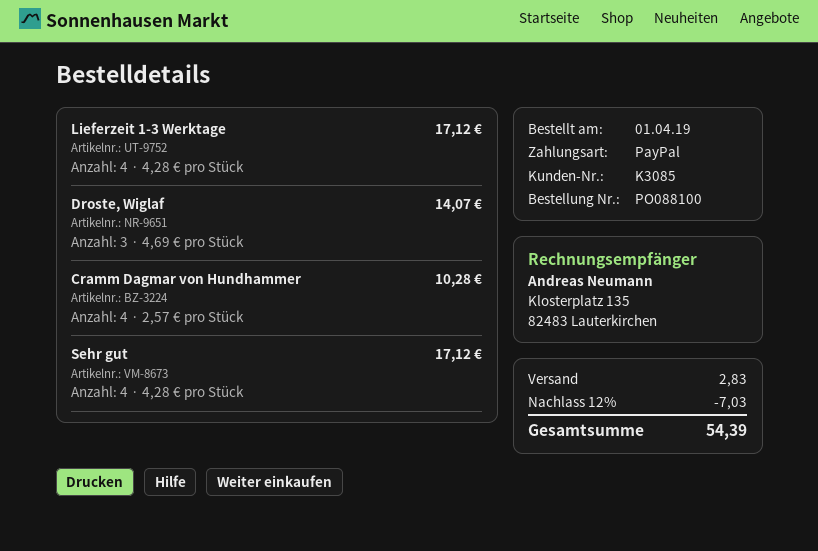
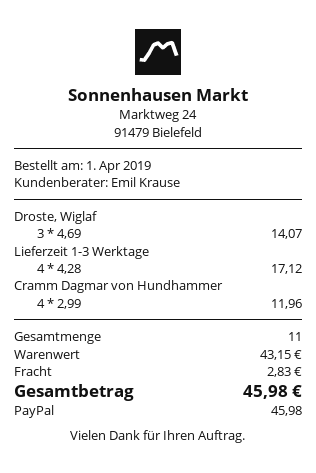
Cramm Dagmar von Hundhammer: 4 x 2.57 = 10.28 -> 4 x 2.99 = 11.96
Sehr gut: 4 x 4.28 = 17.12 -> none
discount: 12% = 7.03 -> none
total: 54.39 -> 45.98

